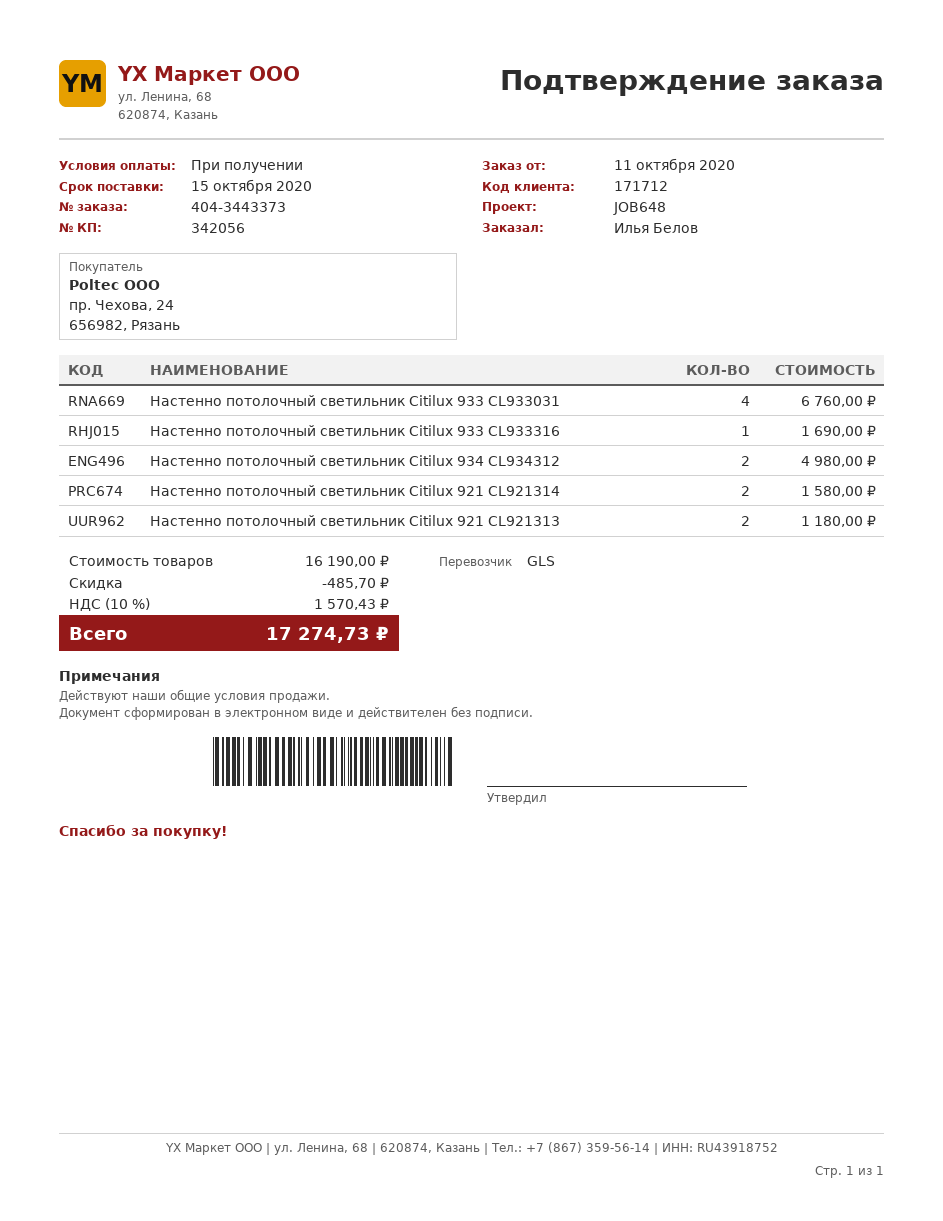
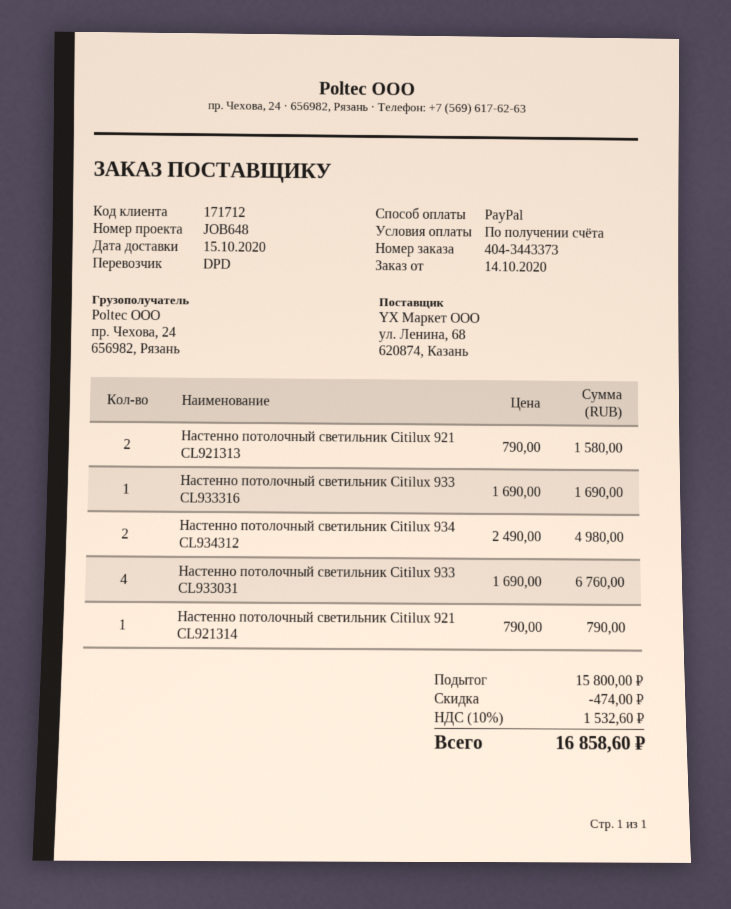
order date: 2020-10-11 -> 2020-10-14
shipping method: GLS -> DPD
Настенно потолочный светильник Citilux 921 CL921314: 2 for 1580.00 -> 1 for 790.00
Настенно потолочный светильник Citilux 921 CL921313: 2 for 1180.00 -> 2 for 1580.00
subtotal: 16190.00 -> 15800.00
discount: 485.70 -> 474.00
tax: 10% = 1570.43 -> 10% = 1532.60
total: 17274.73 -> 16858.60

